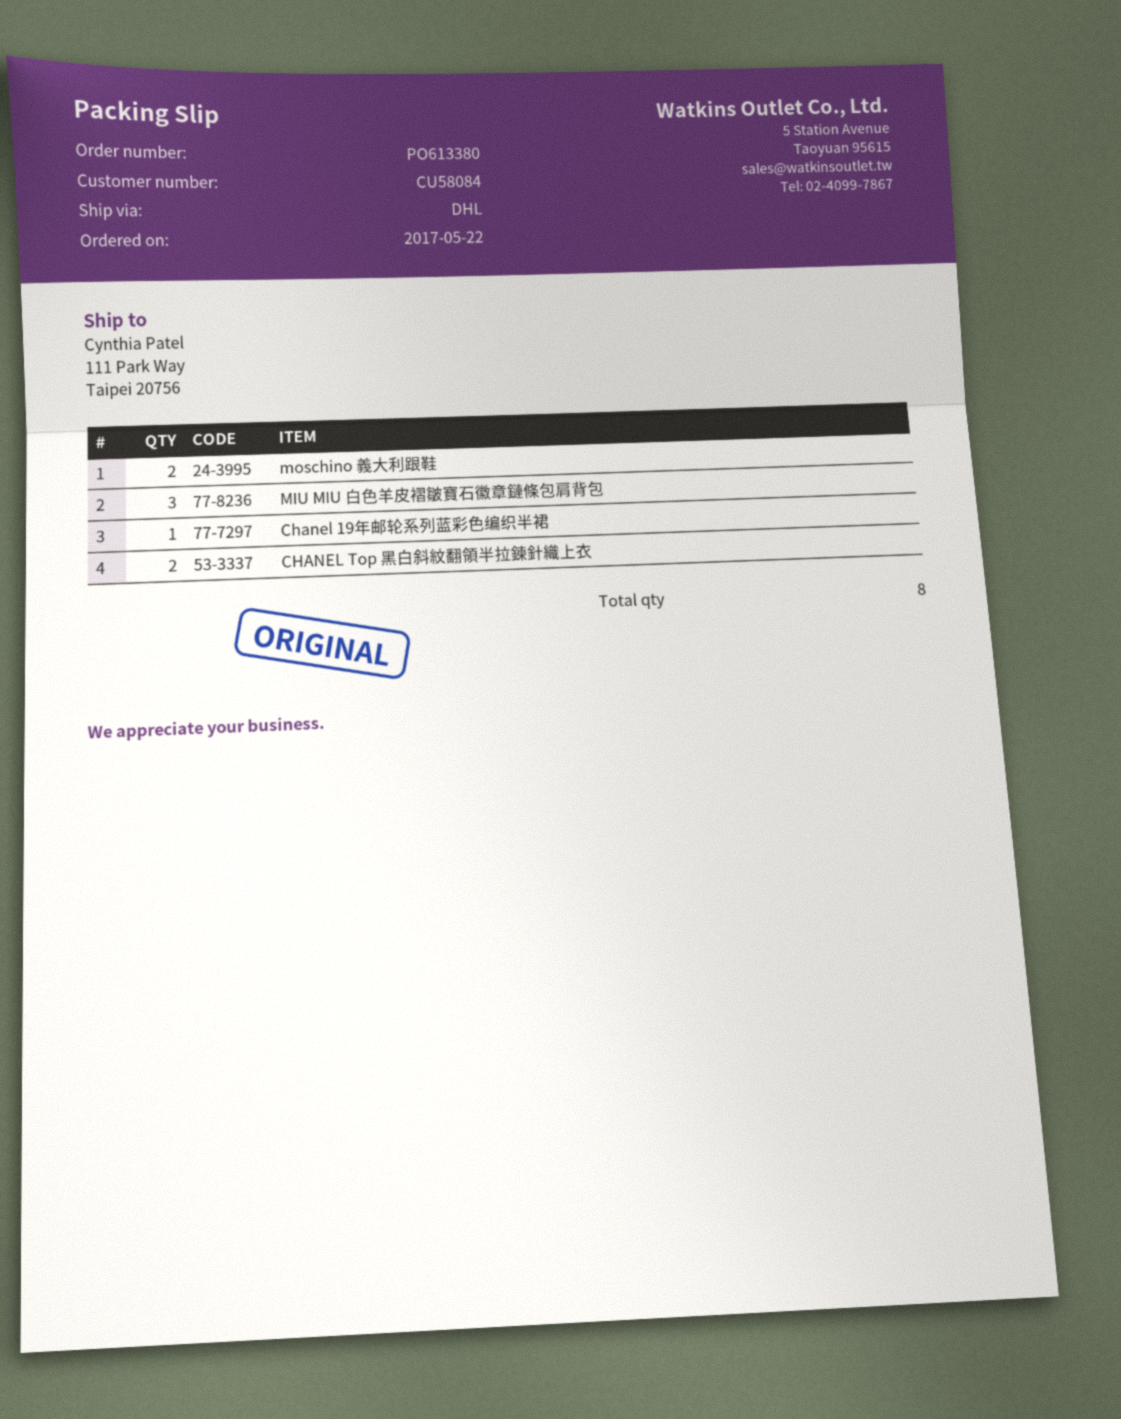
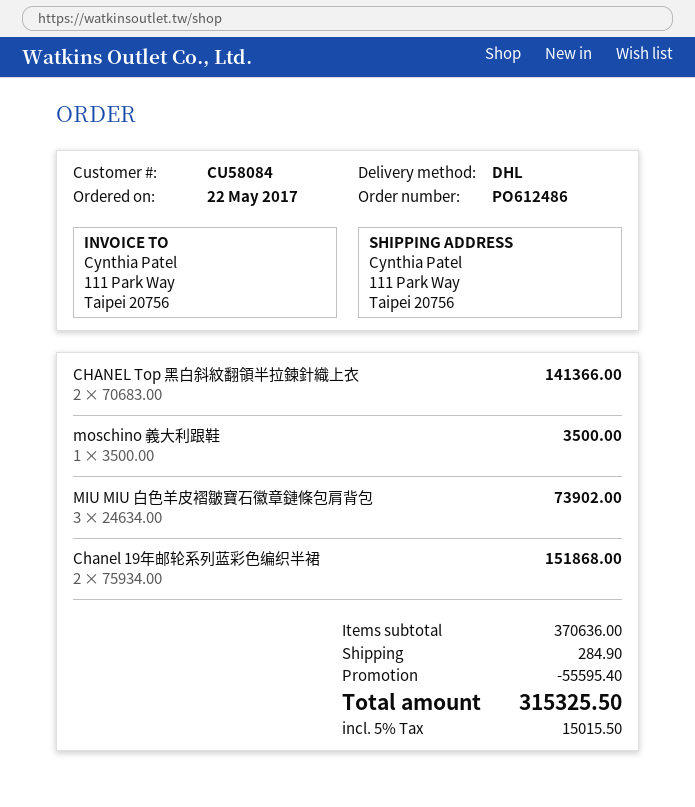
order number: PO613380 -> PO612486
moschino 義大利跟鞋: 2 -> 1
Chanel 19年邮轮系列蓝彩色编织半裙: 1 -> 2

